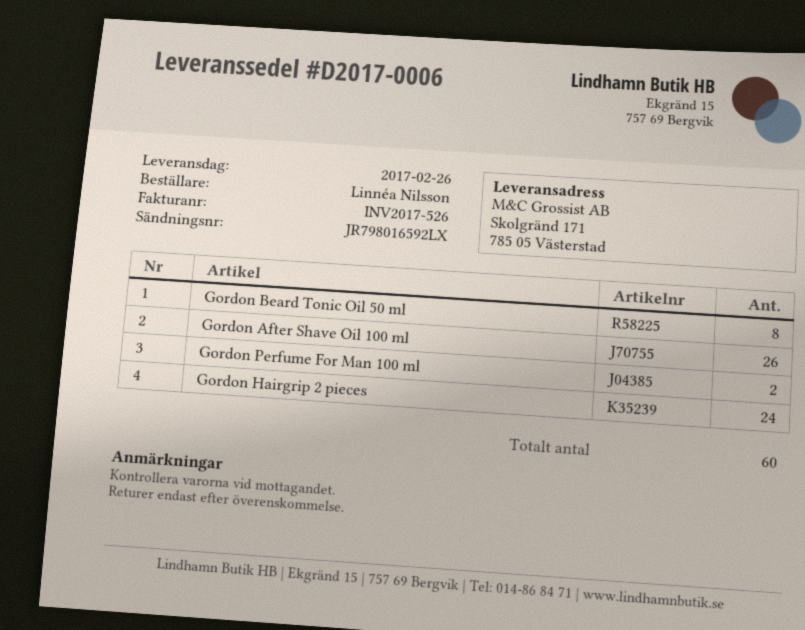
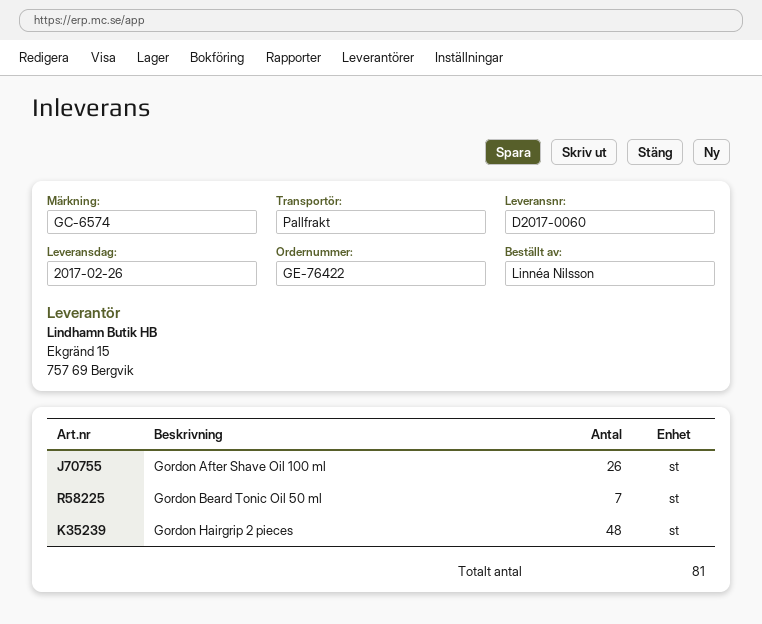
delivery note number: D2017-0006 -> D2017-0060
Gordon Beard Tonic Oil 50 ml: 8 -> 7
Gordon Perfume For Man 100 ml: 2 -> none
Gordon Hairgrip 2 pieces: 24 -> 48
total quantity: 60 -> 81

